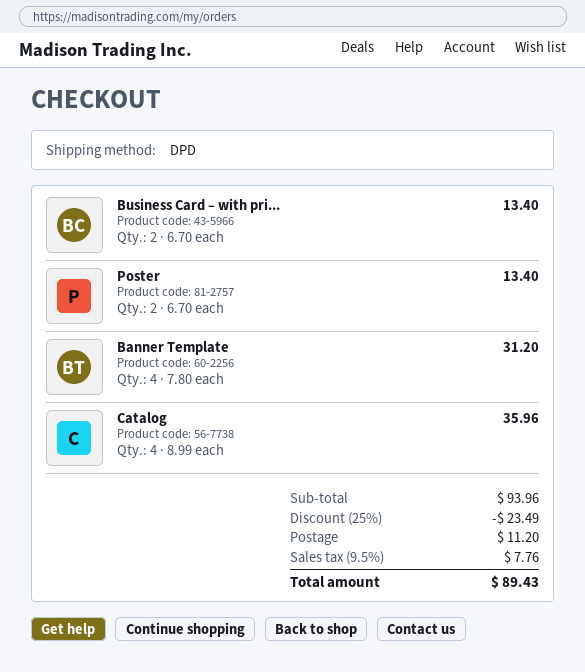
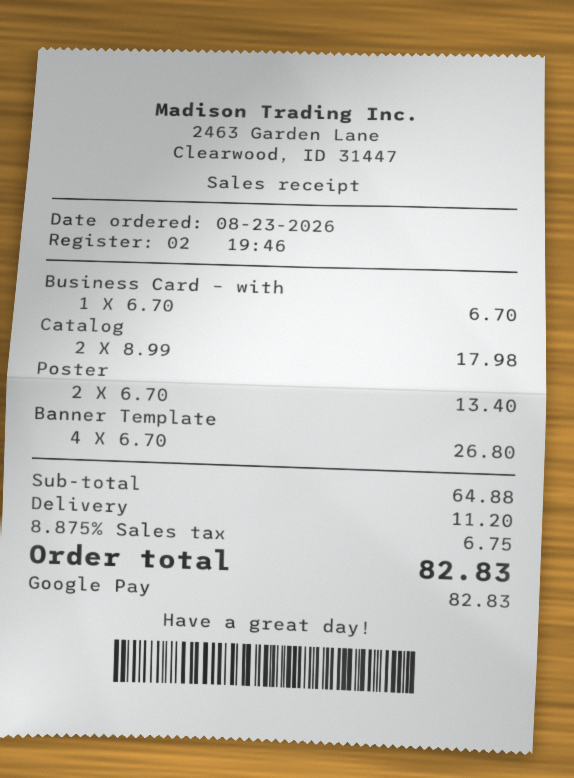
Business Card – with pri...: 2 x 6.70 = 13.40 -> 1 x 6.70 = 6.70
Banner Template: 4 x 7.80 = 31.20 -> 4 x 6.70 = 26.80
Catalog: 4 x 8.99 = 35.96 -> 2 x 8.99 = 17.98
subtotal: 93.96 -> 64.88
discount: 25% = 23.49 -> none
tax: 9.5% = 7.76 -> 8.875% = 6.75
total: 89.43 -> 82.83

